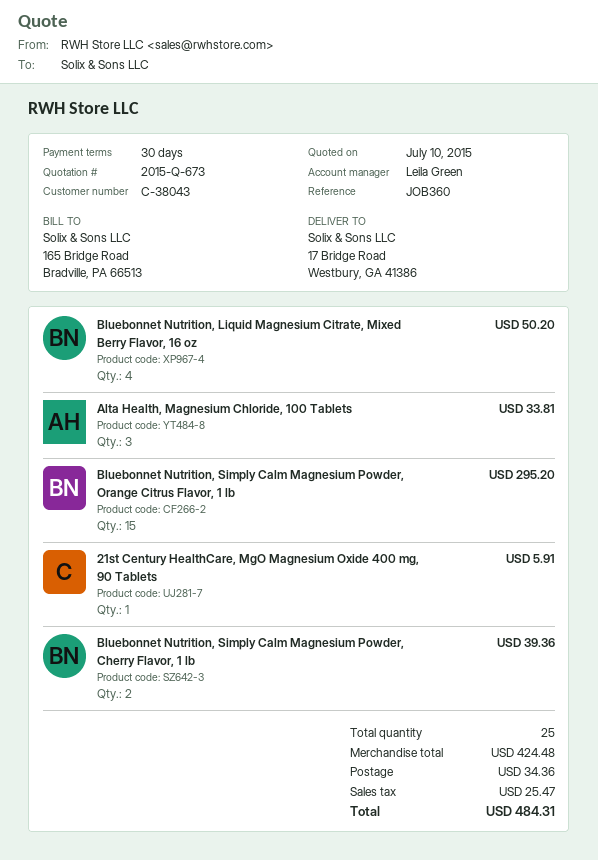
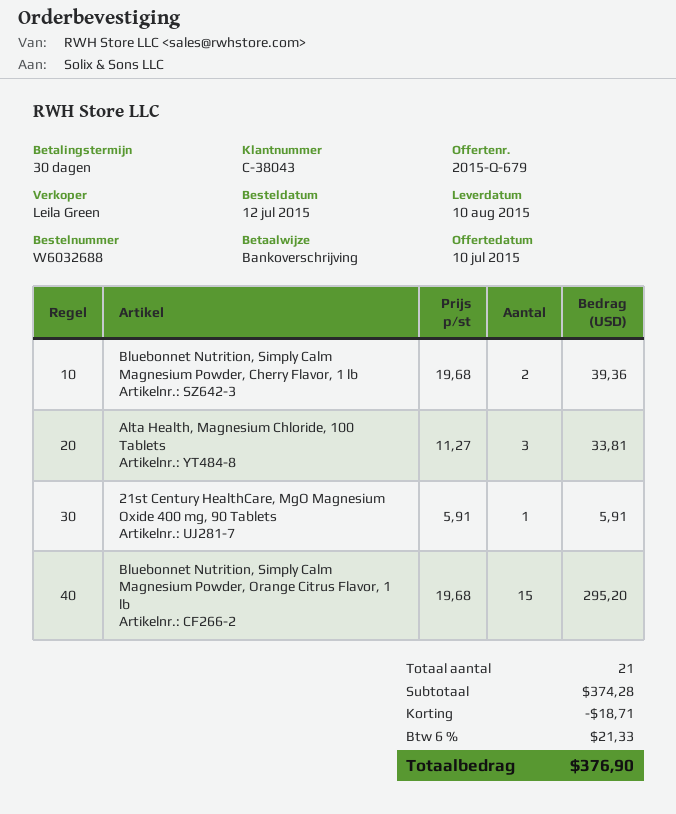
quote number: 2015-Q-673 -> 2015-Q-679
Bluebonnet Nutrition, Liquid Magnesium Citrate, Mixed Berry Flavor, 16 oz: 4 for 50.20 -> none
total quantity: 25 -> 21
subtotal: 424.48 -> 374.28
discount: none -> 18.71
shipping: 34.36 -> none
tax: 25.47 -> 21.33
total: 484.31 -> 376.90

